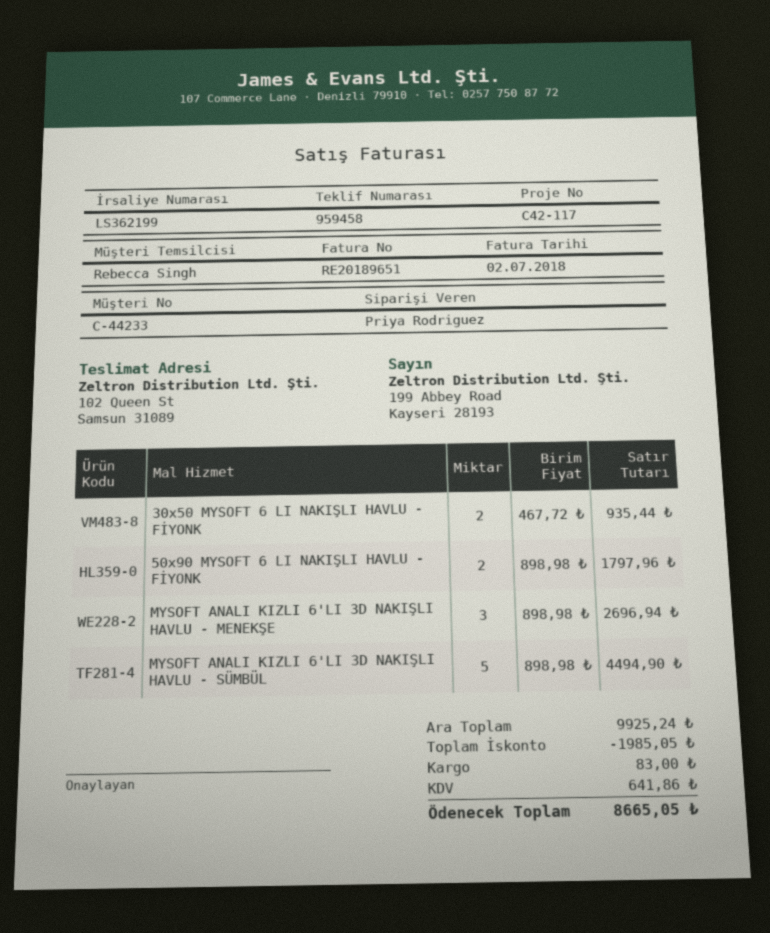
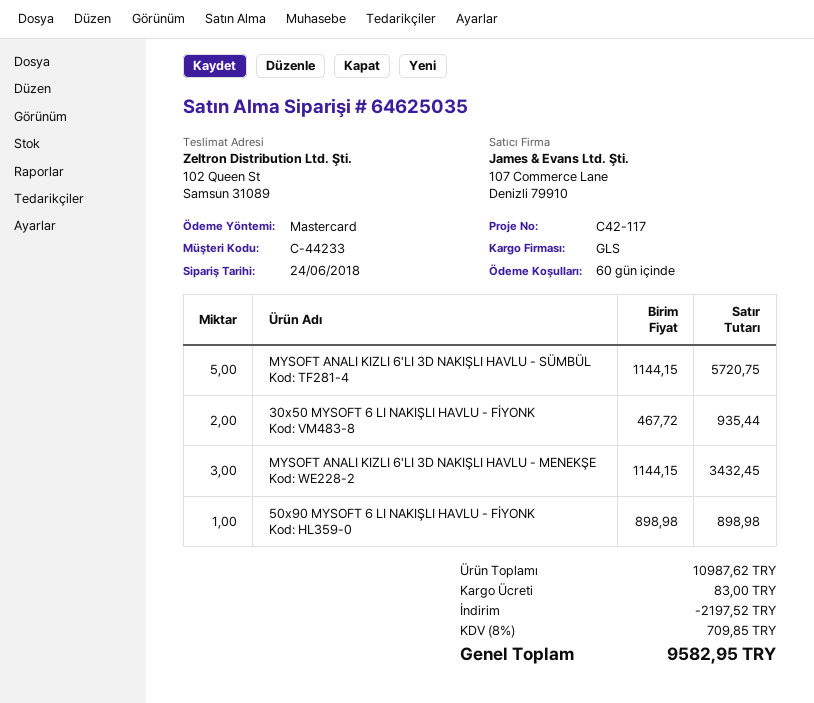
50x90 MYSOFT 6 LI NAKIŞLI HAVLU - FİYONK: 2 x 898.98 = 1797.96 -> 1 x 898.98 = 898.98
MYSOFT ANALI KIZLI 6'LI 3D NAKIŞLI HAVLU - MENEKŞE: 3 x 898.98 = 2696.94 -> 3 x 1144.15 = 3432.45
MYSOFT ANALI KIZLI 6'LI 3D NAKIŞLI HAVLU - SÜMBÜL: 5 x 898.98 = 4494.90 -> 5 x 1144.15 = 5720.75
subtotal: 9925.24 -> 10987.62
discount: 1985.05 -> 2197.52
tax: 641.86 -> 709.85
total: 8665.05 -> 9582.95

